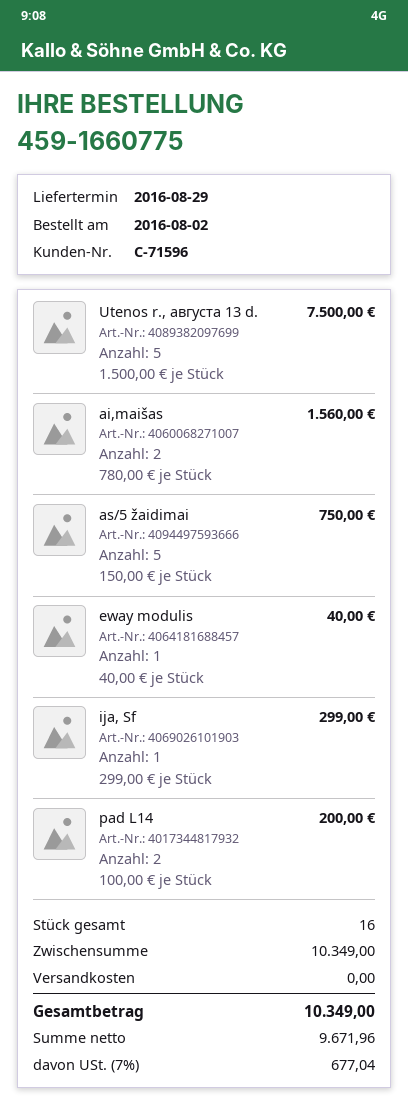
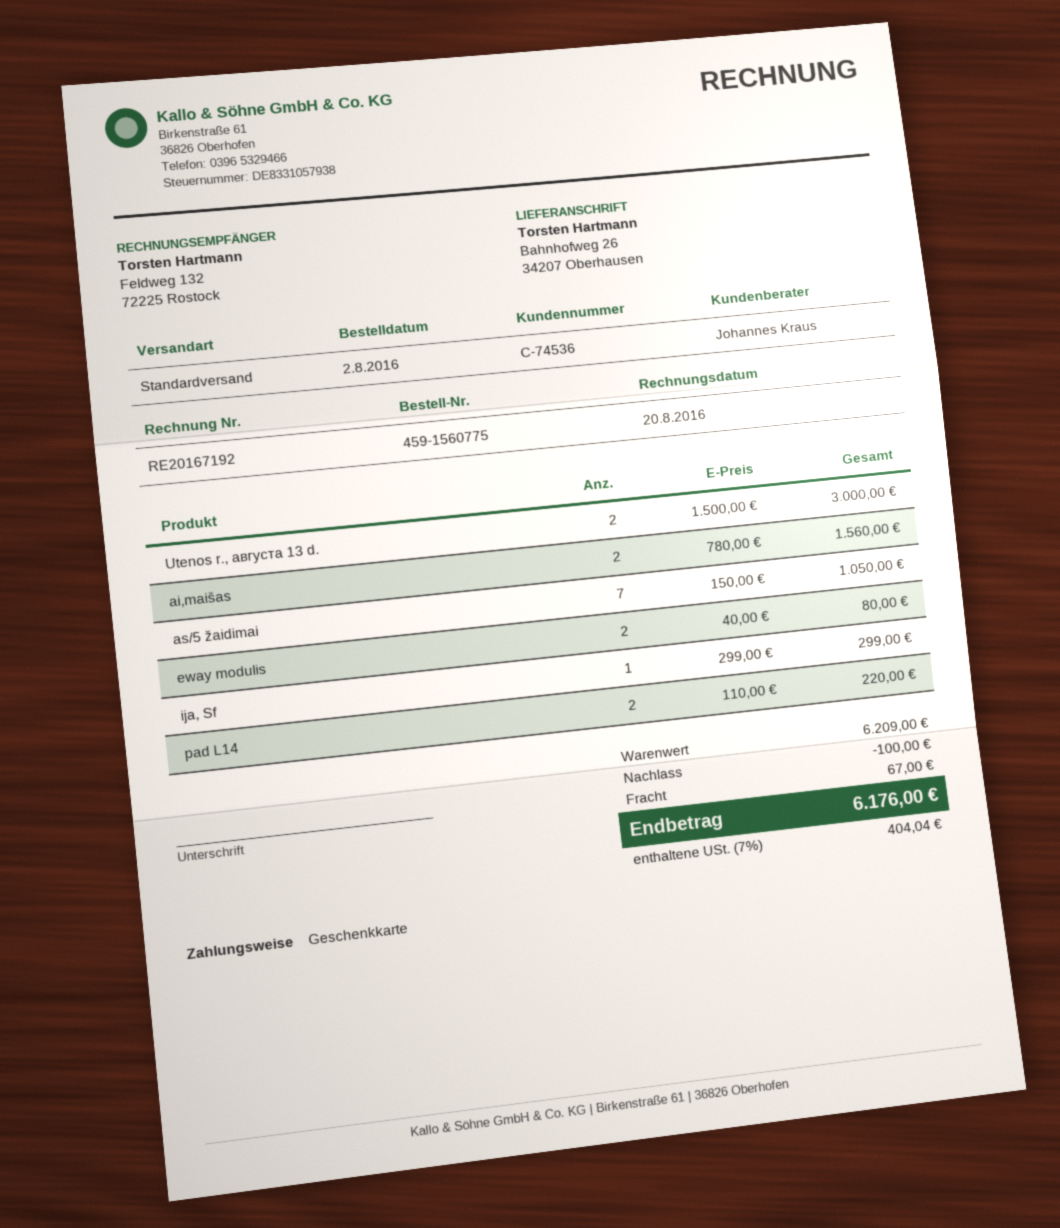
order number: 459-1660775 -> 459-1560775
customer number: C-71596 -> C-74536
Utenos r., августа 13 d.: 5 x 1500.00 = 7500.00 -> 2 x 1500.00 = 3000.00
as/5 žaidimai: 5 x 150.00 = 750.00 -> 7 x 150.00 = 1050.00
eway modulis: 1 x 40.00 = 40.00 -> 2 x 40.00 = 80.00
pad L14: 2 x 100.00 = 200.00 -> 2 x 110.00 = 220.00
subtotal: 10349.00 -> 6209.00
discount: none -> 100.00
shipping: 0.00 -> 67.00
tax: 7% = 677.04 -> 7% = 404.04
total: 10349.00 -> 6176.00

